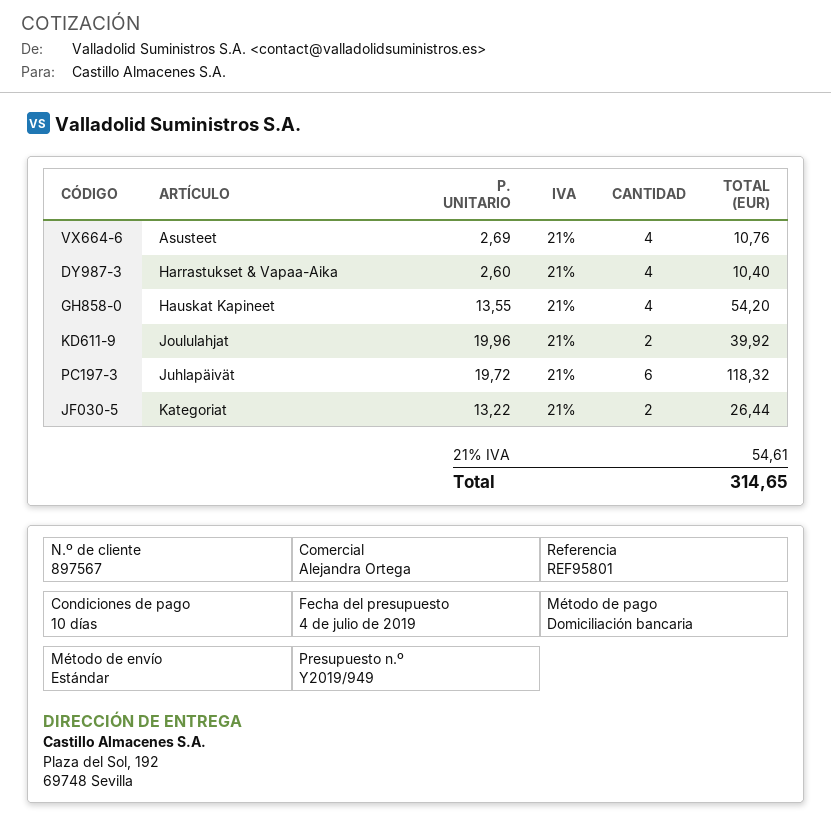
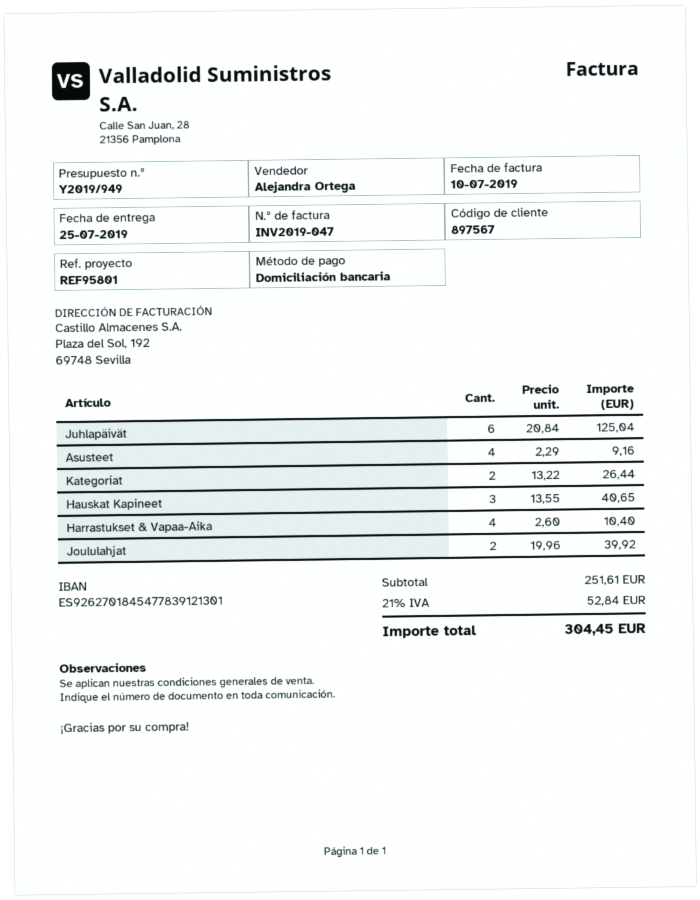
Asusteet: 4 x 2.69 = 10.76 -> 4 x 2.29 = 9.16
Hauskat Kapineet: 4 x 13.55 = 54.20 -> 3 x 13.55 = 40.65
Juhlapäivät: 6 x 19.72 = 118.32 -> 6 x 20.84 = 125.04
tax: 21% = 54.61 -> 21% = 52.84
total: 314.65 -> 304.45

